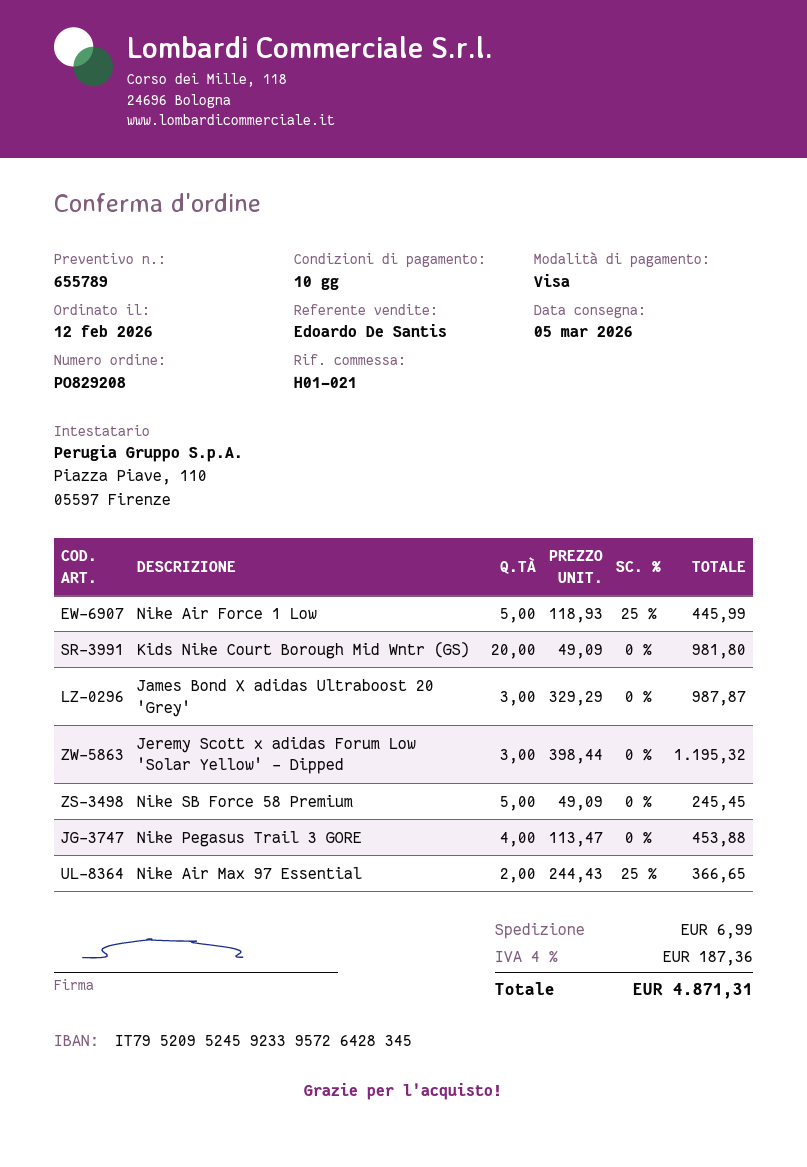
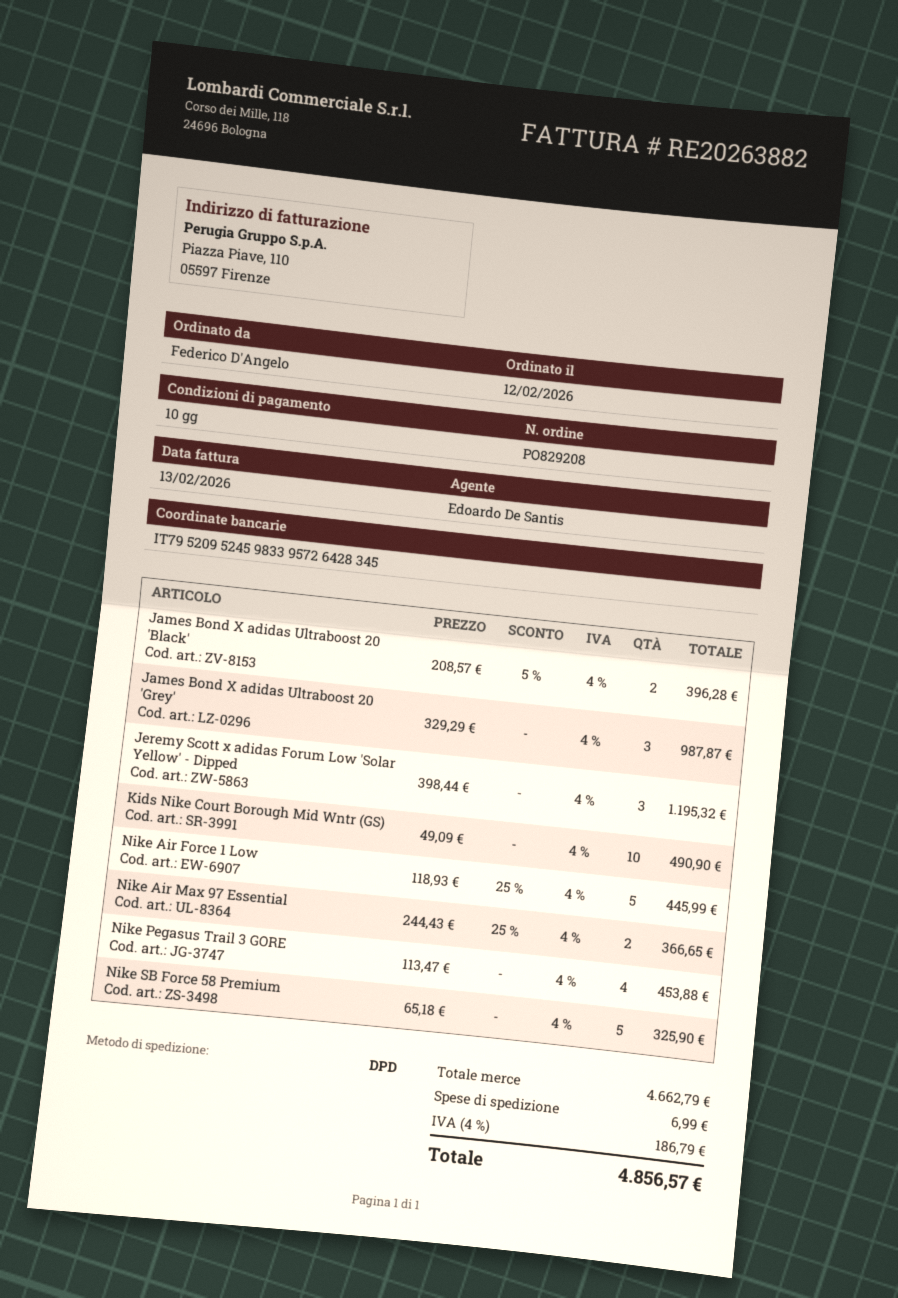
bank account: IT7952095245923395726428345 -> IT7952095245983395726428345
Kids Nike Court Borough Mid Wntr (GS): 20 x 49.09 = 981.80 -> 10 x 49.09 = 490.90
Nike SB Force 58 Premium: 5 x 49.09 = 245.45 -> 5 x 65.18 = 325.90
James Bond X adidas Ultraboost 20 'Black': none -> 2 x 208.57 - 5% = 396.28
tax: 4% = 187.36 -> 4% = 186.79
total: 4871.31 -> 4856.57

